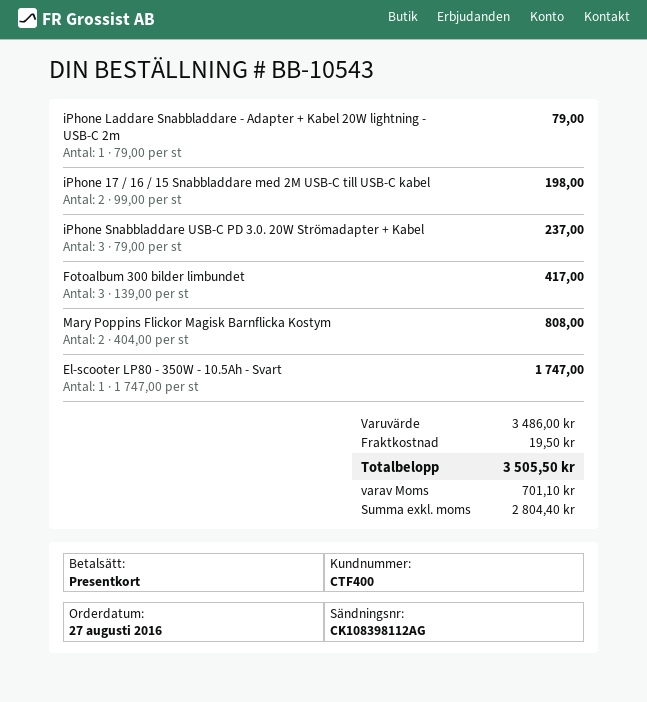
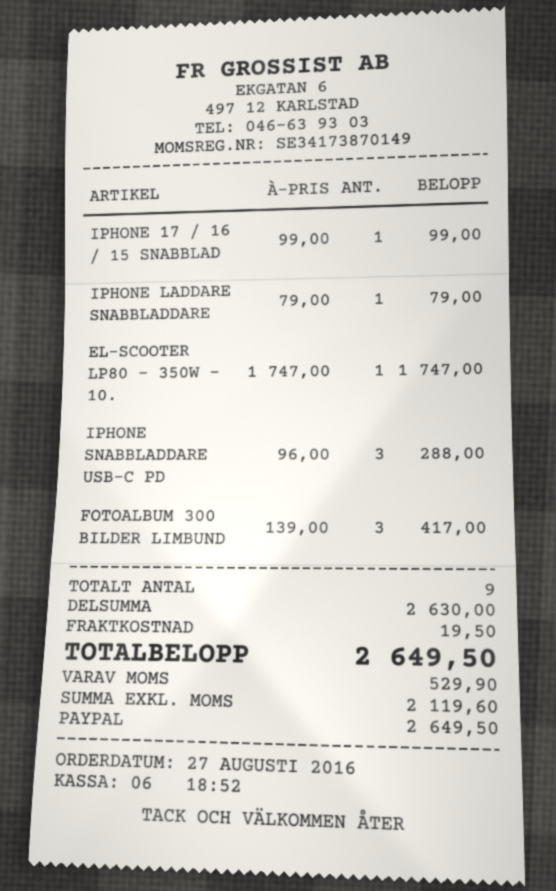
payment method: gift card -> PayPal
iPhone 17 / 16 / 15 Snabbladdare med 2M USB-C till USB-C kabel: 2 x 99.00 = 198.00 -> 1 x 99.00 = 99.00
iPhone Snabbladdare USB-C PD 3.0. 20W Strömadapter + Kabel: 3 x 79.00 = 237.00 -> 3 x 96.00 = 288.00
Mary Poppins Flickor Magisk Barnflicka Kostym: 2 x 404.00 = 808.00 -> none
subtotal: 3486.00 -> 2630.00
net: 2804.40 -> 2119.60
tax: 701.10 -> 529.90
total: 3505.50 -> 2649.50

